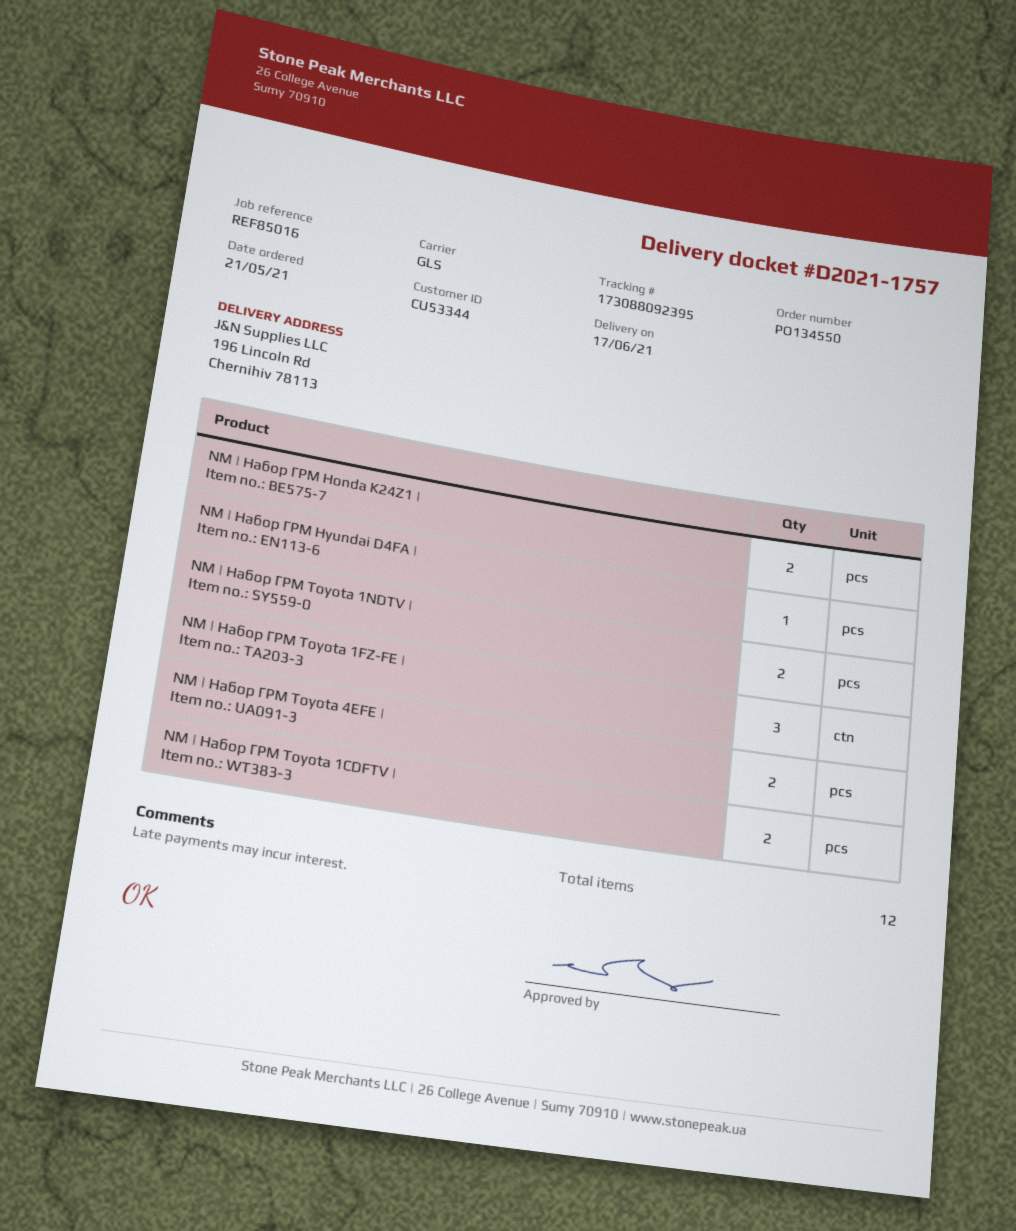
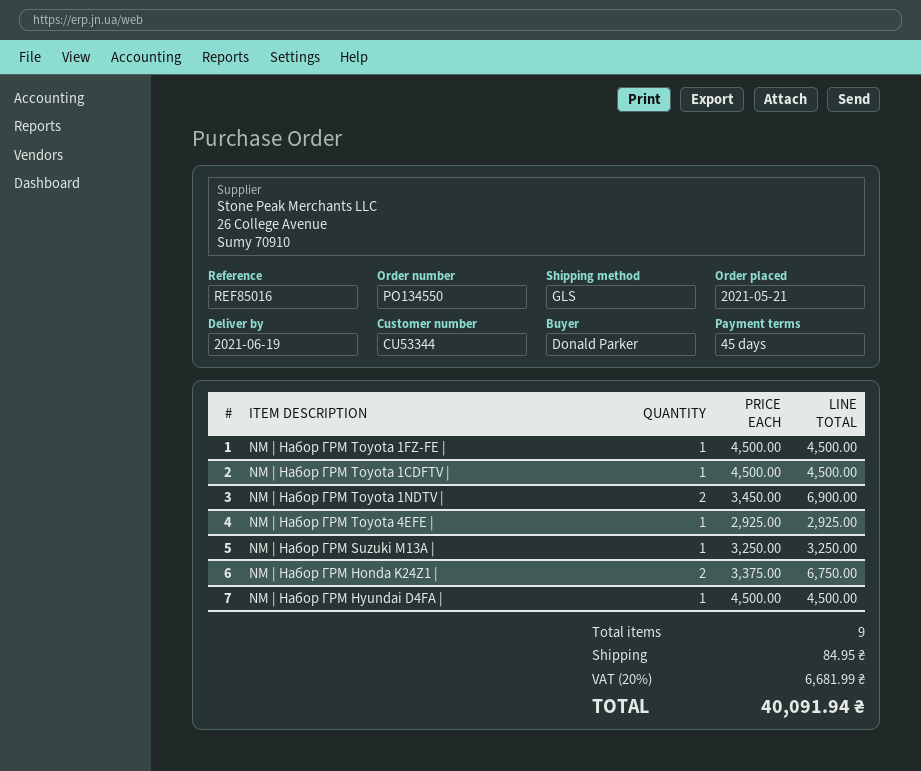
delivery date: 2021-06-17 -> 2021-06-19
NM | Набор ГРМ Toyota 1FZ-FE |: 3 -> 1
NM | Набор ГРМ Toyota 4EFE |: 2 -> 1
NM | Набор ГРМ Toyota 1CDFTV |: 2 -> 1
NM | Набор ГРМ Suzuki M13A |: none -> 1
total quantity: 12 -> 9

